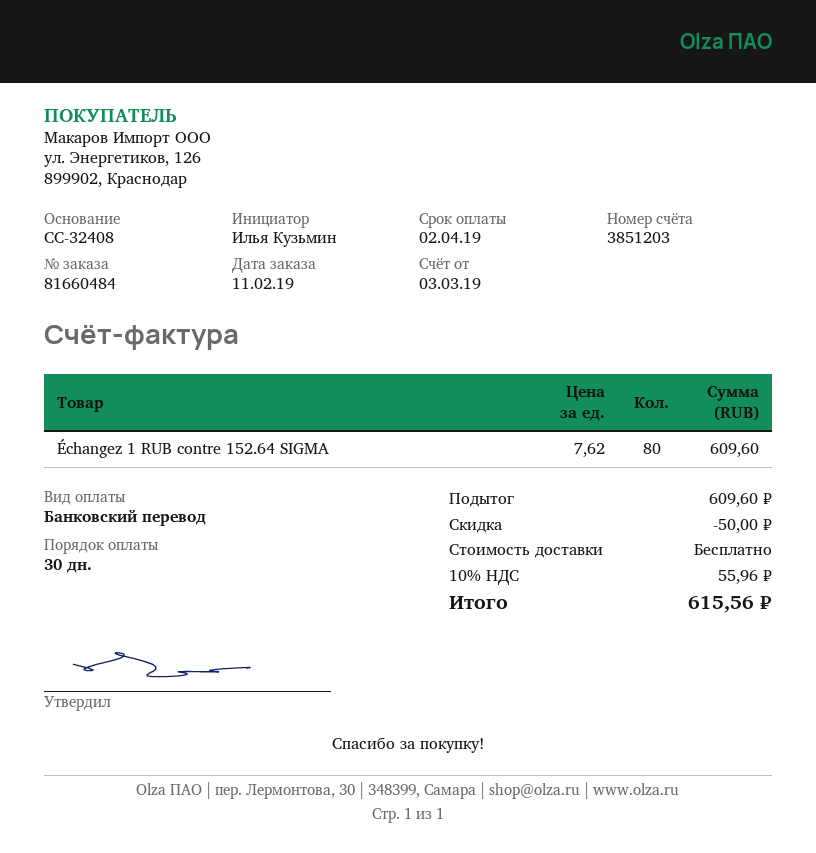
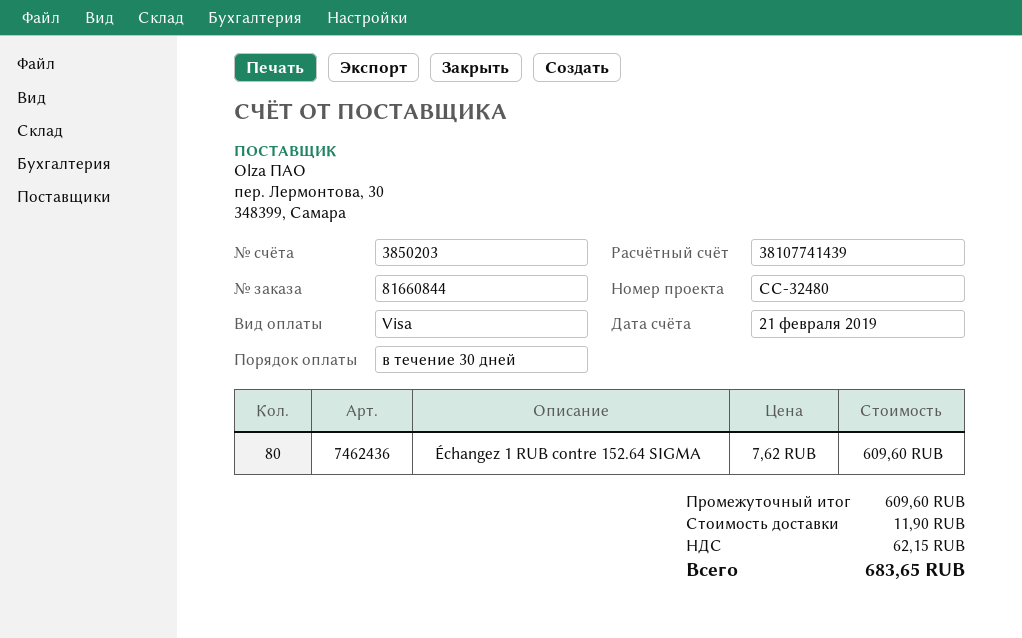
order number: 81660484 -> 81660844
invoice number: 3851203 -> 3850203
invoice date: 2019-03-03 -> 2019-02-21
reference: CC-32408 -> CC-32480
payment method: bank transfer -> Visa
discount: 50.00 -> none
shipping: 0.00 -> 11.90
tax: 55.96 -> 62.15
total: 615.56 -> 683.65

